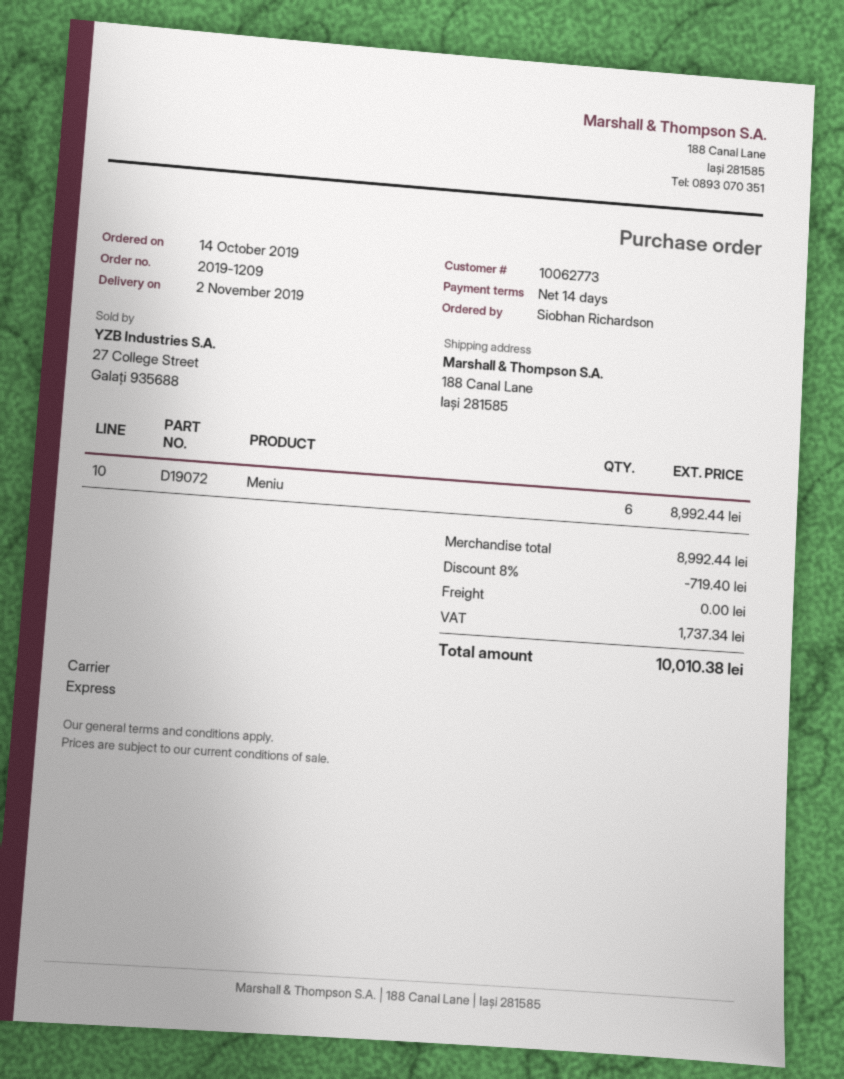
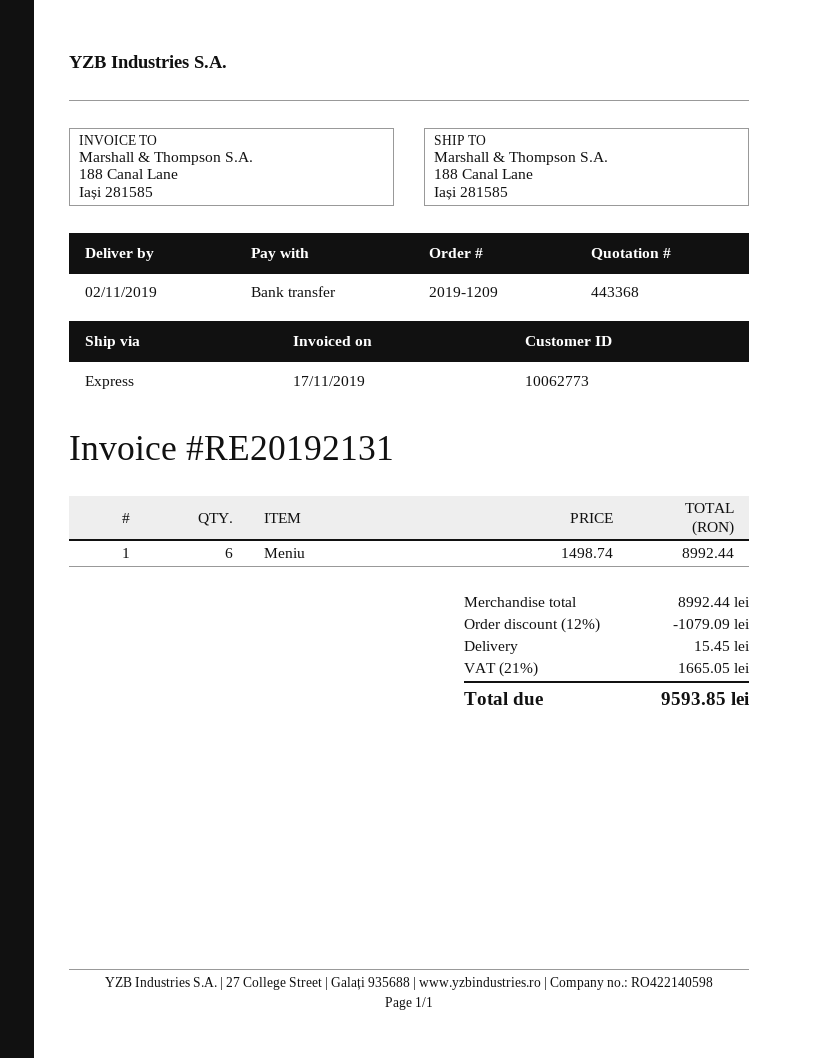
discount: 8% = 719.40 -> 12% = 1079.09
shipping: 0.00 -> 15.45
tax: 1737.34 -> 1665.05
total: 10010.38 -> 9593.85

